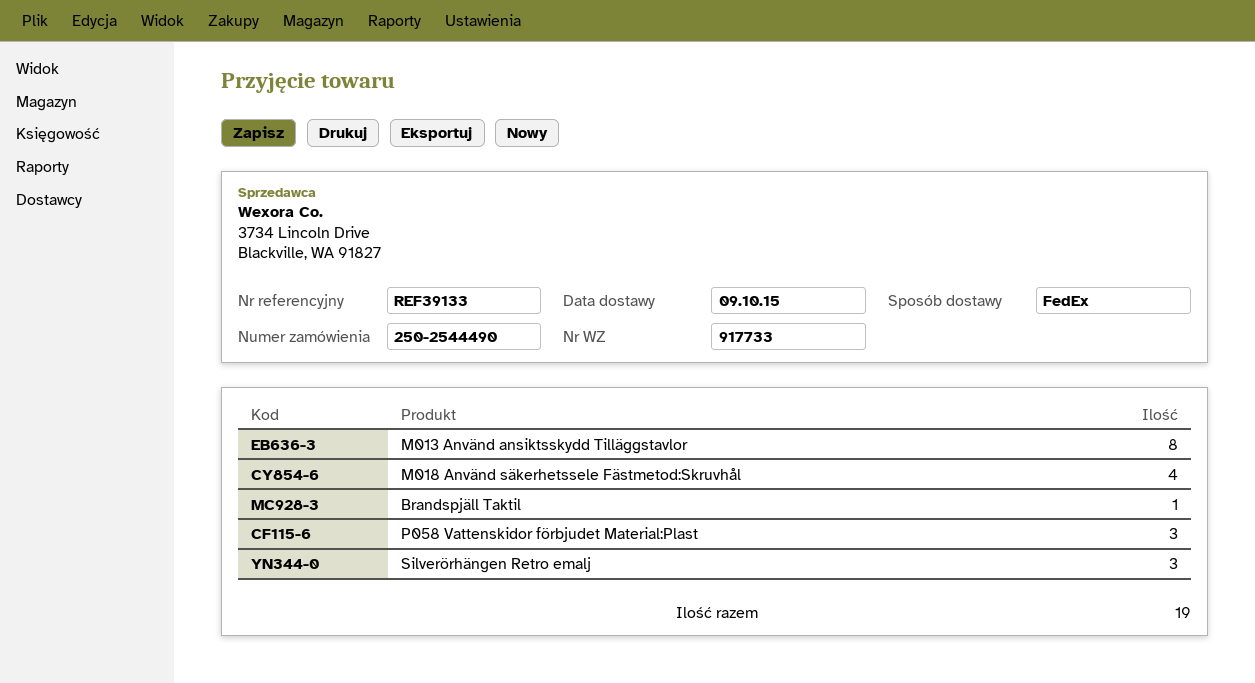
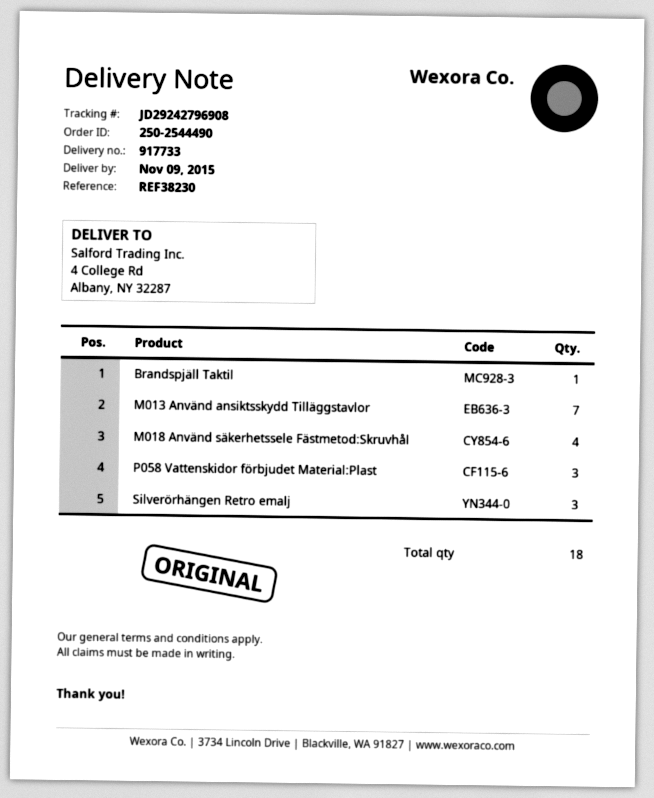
delivery date: 2015-10-09 -> 2015-11-09
reference: REF39133 -> REF38230
M013 Använd ansiktsskydd Tilläggstavlor: 8 -> 7
total quantity: 19 -> 18

